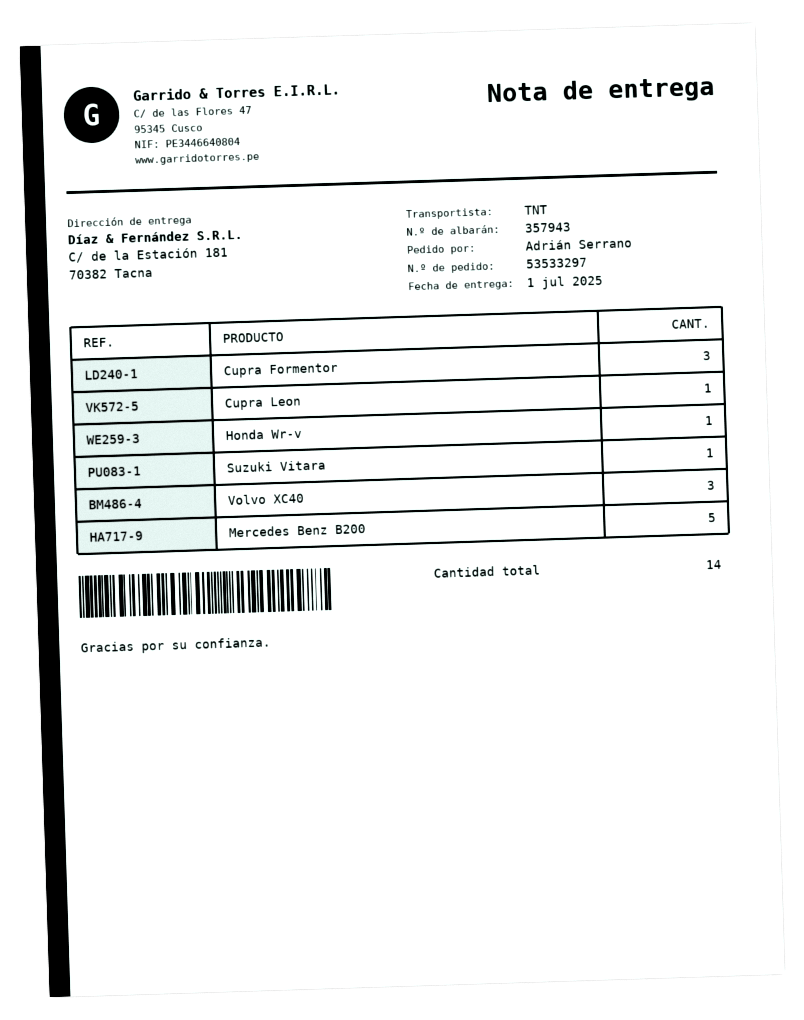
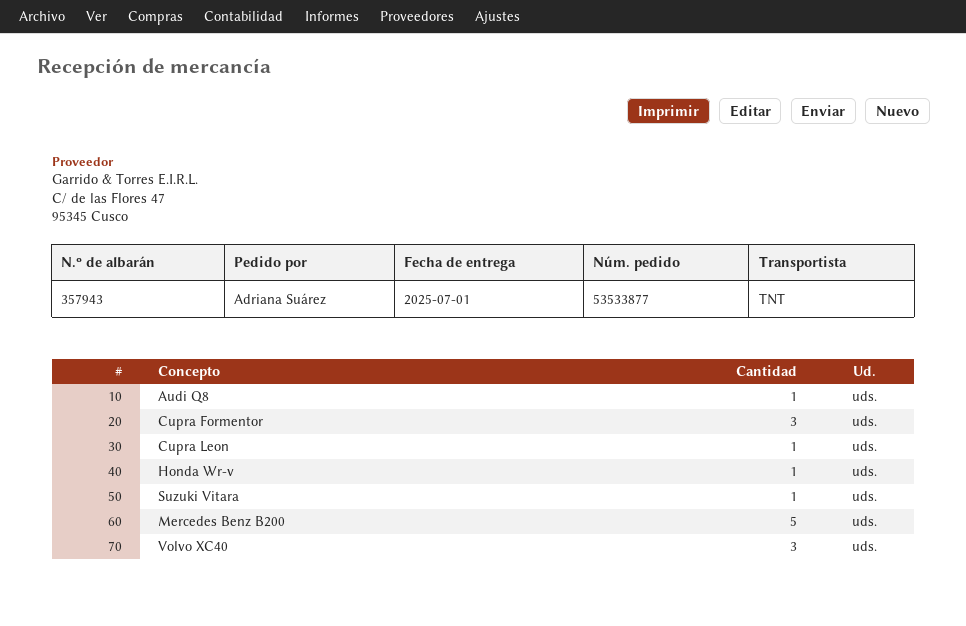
order number: 53533297 -> 53533877
ordered by: Adrián Serrano -> Adriana Suárez
Audi Q8: none -> 1

